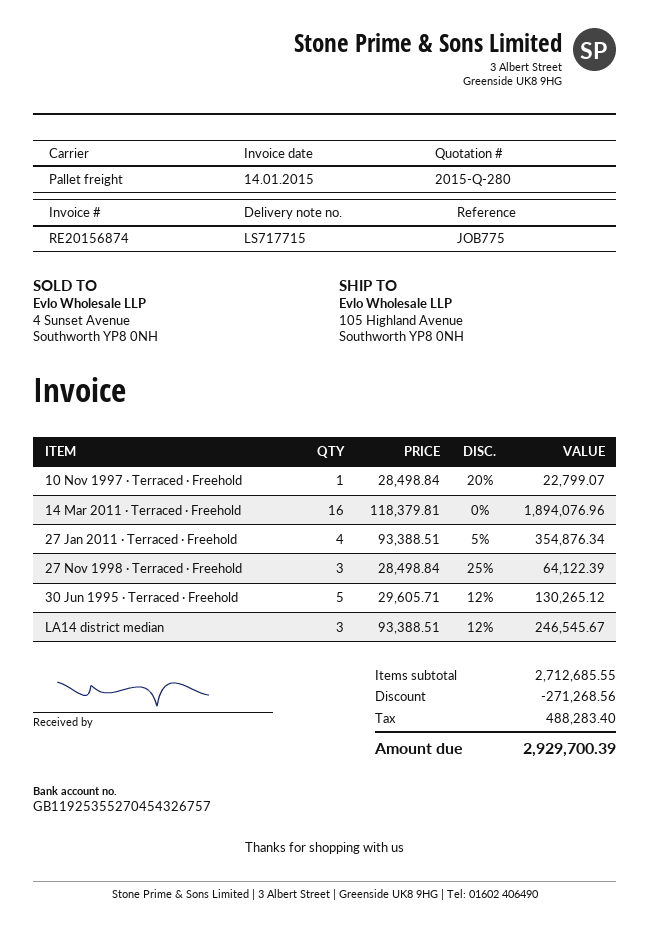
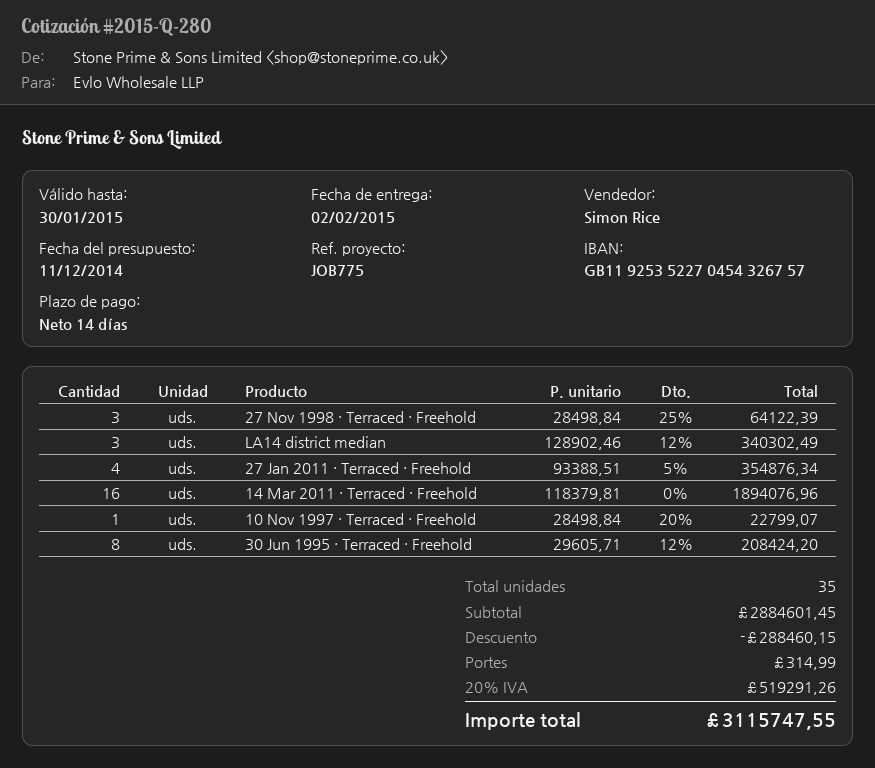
bank account: GB11925355270454326757 -> GB11925352270454326757
30 Jun 1995 · Terraced · Freehold: 5 x 29605.71 - 12% = 130265.12 -> 8 x 29605.71 - 12% = 208424.20
LA14 district median: 3 x 93388.51 - 12% = 246545.67 -> 3 x 128902.46 - 12% = 340302.49
subtotal: 2712685.55 -> 2884601.45
discount: 271268.56 -> 288460.15
shipping: none -> 314.99
tax: 488283.40 -> 519291.26
total: 2929700.39 -> 3115747.55

